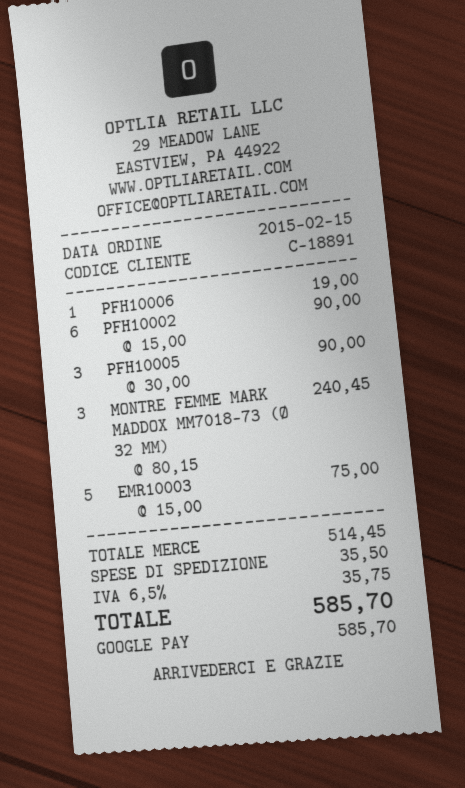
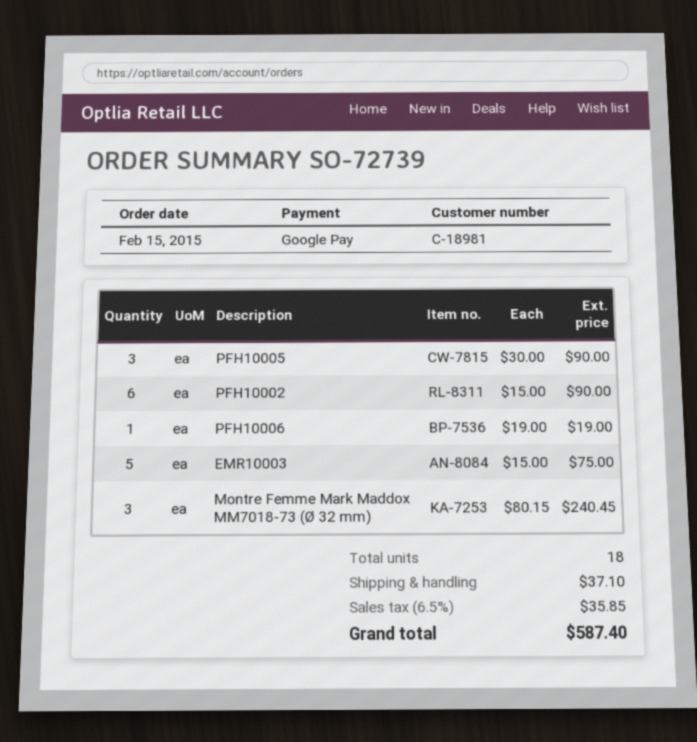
customer number: C-18891 -> C-18981
shipping: 35.50 -> 37.10
tax: 6.5% = 35.75 -> 6.5% = 35.85
total: 585.70 -> 587.40

